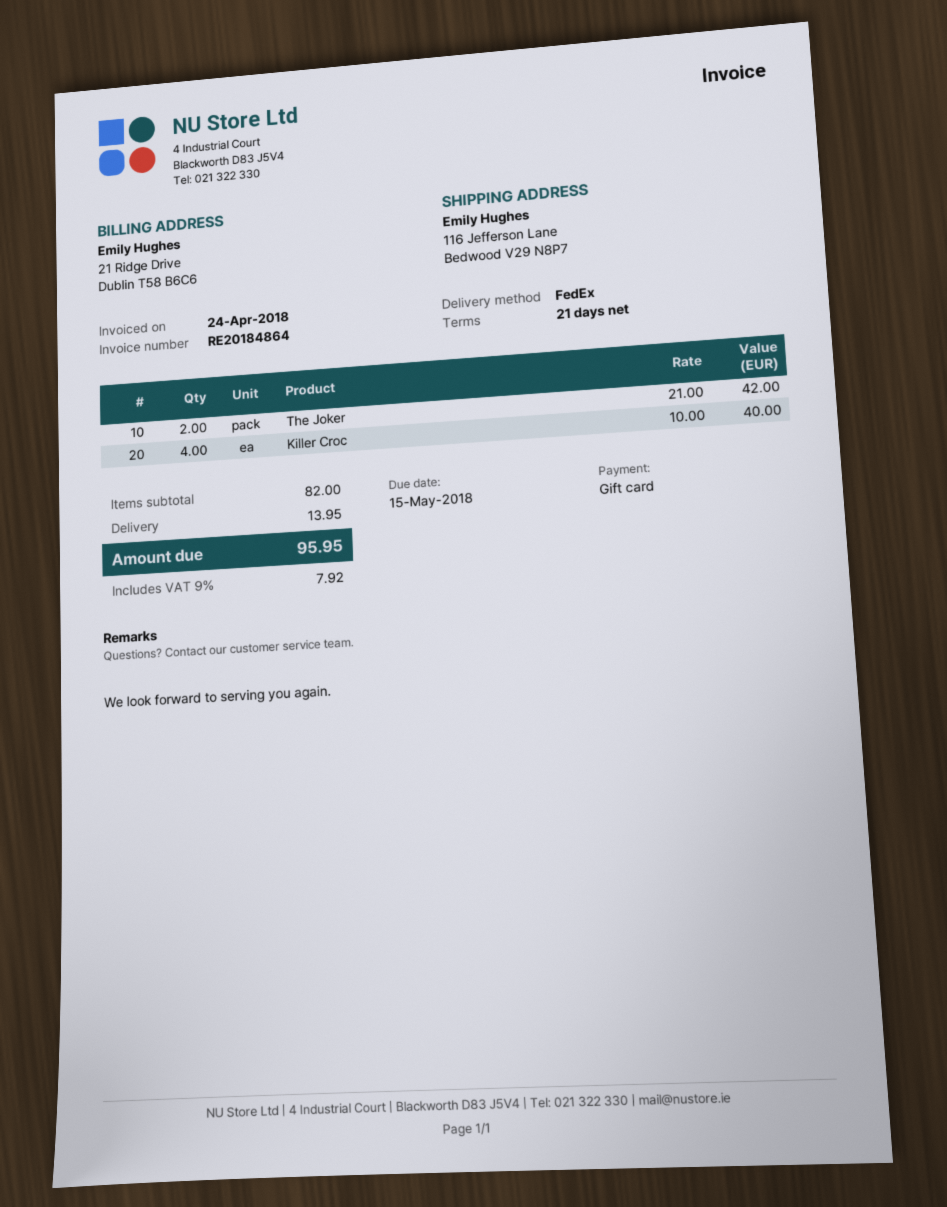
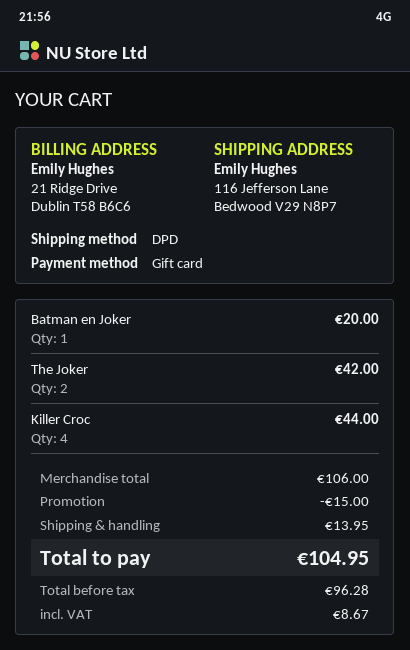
shipping method: FedEx -> DPD
Killer Croc: 4 for 40.00 -> 4 for 44.00
Batman en Joker: none -> 1 for 20.00
subtotal: 82.00 -> 106.00
discount: none -> 15.00
tax: 7.92 -> 8.67
total: 95.95 -> 104.95

